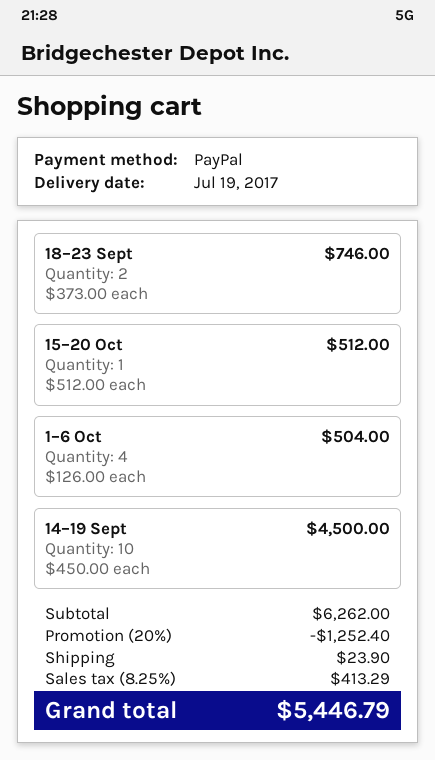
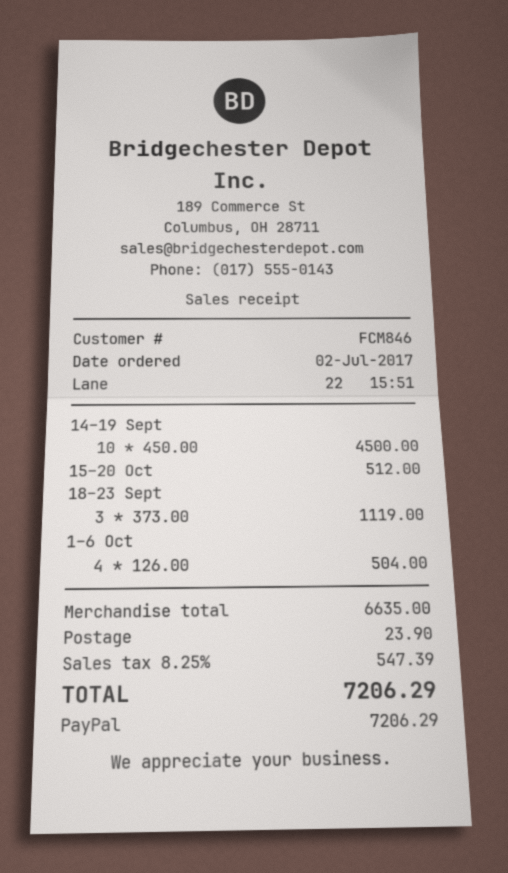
18–23 Sept: 2 x 373.00 = 746.00 -> 3 x 373.00 = 1119.00
subtotal: 6262.00 -> 6635.00
discount: 20% = 1252.40 -> none
tax: 8.25% = 413.29 -> 8.25% = 547.39
total: 5446.79 -> 7206.29

